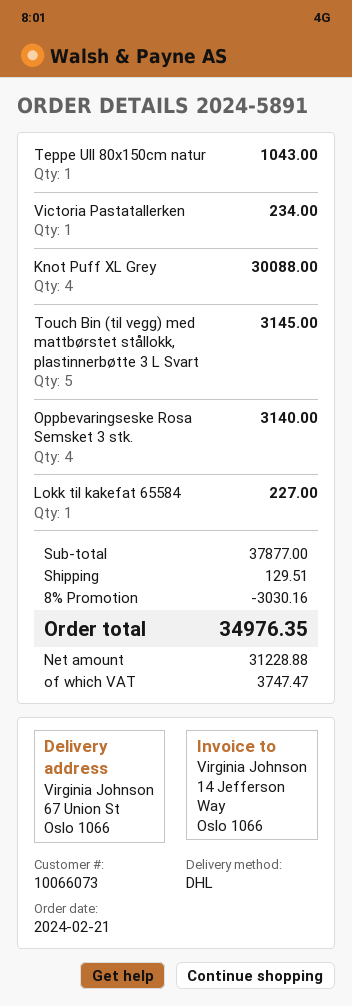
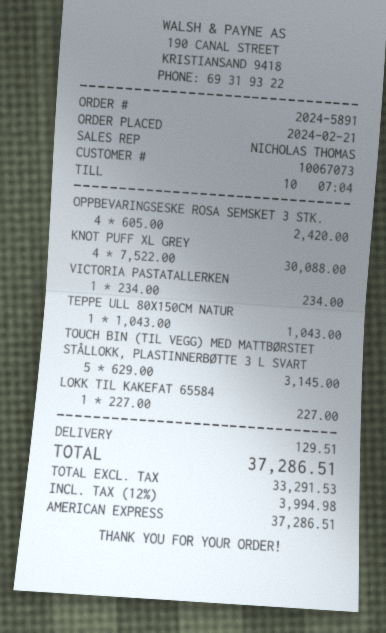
customer number: 10066073 -> 10067073
Oppbevaringseske Rosa Semsket 3 stk.: 4 for 3140.00 -> 4 for 2420.00
discount: 8% = 3030.16 -> none
net: 31228.88 -> 33291.53
tax: 3747.47 -> 3994.98
total: 34976.35 -> 37286.51

